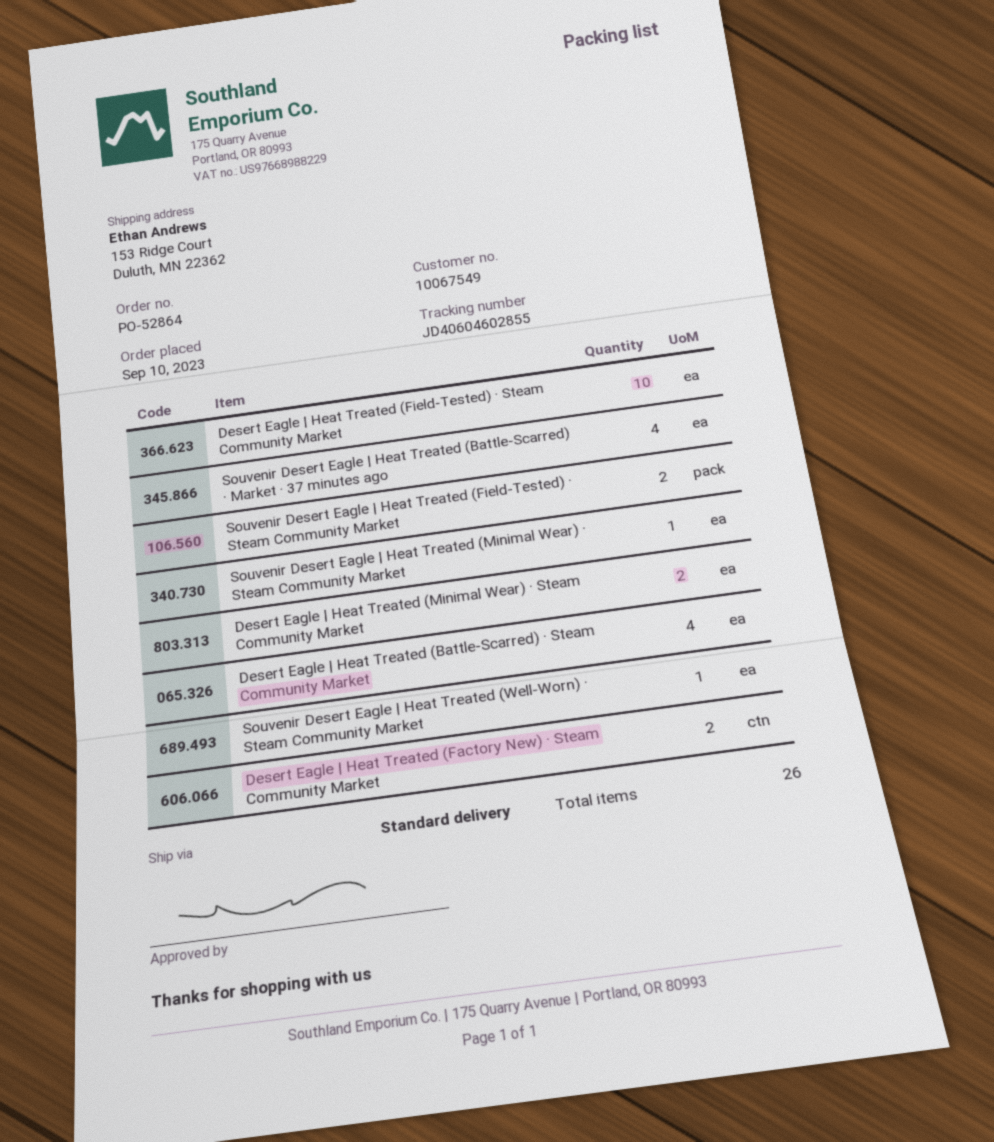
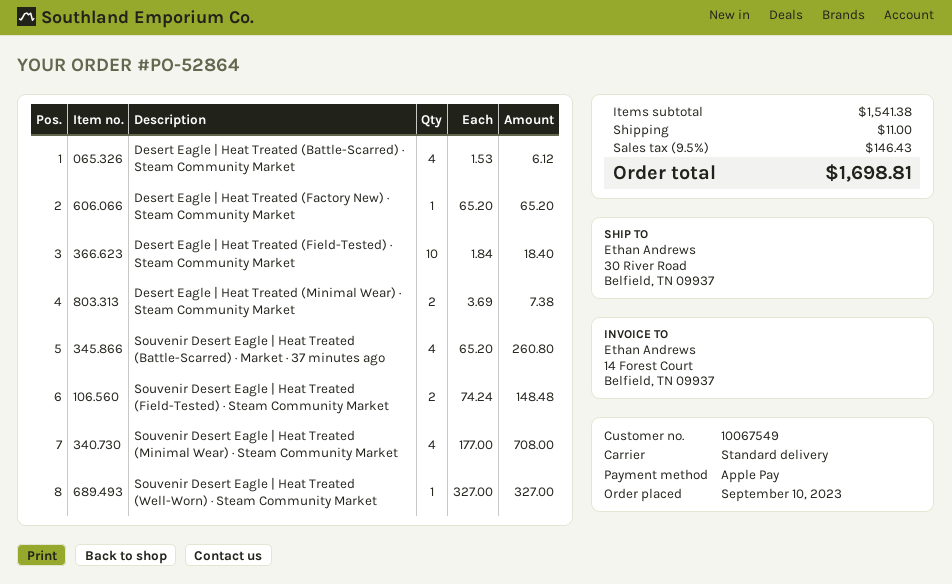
ship to: 153 Ridge Court, Duluth, MN 22362 -> 30 River Road, Belfield, TN 09937
Souvenir Desert Eagle | Heat Treated (Minimal Wear) · Steam Community Market: 1 -> 4
Desert Eagle | Heat Treated (Factory New) · Steam Community Market: 2 -> 1

